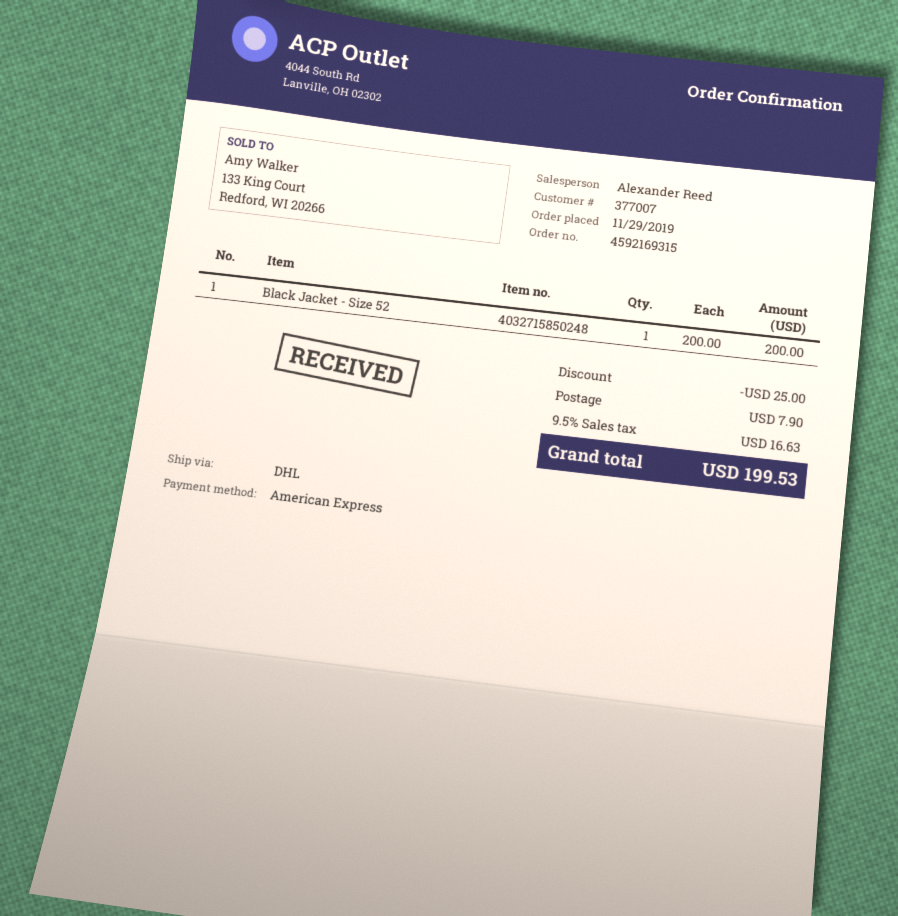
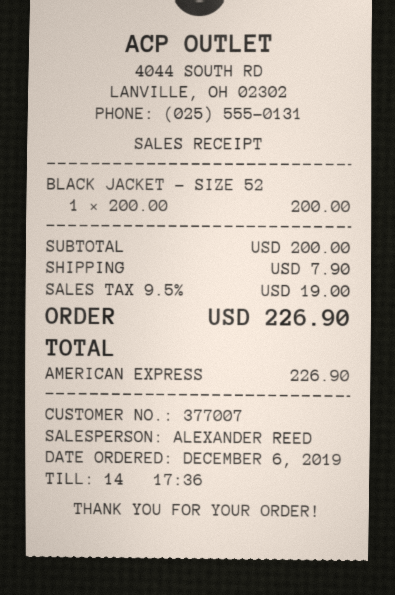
order date: 2019-11-29 -> 2019-12-06
discount: 25.00 -> none
tax: 9.5% = 16.63 -> 9.5% = 19.00
total: 199.53 -> 226.90

